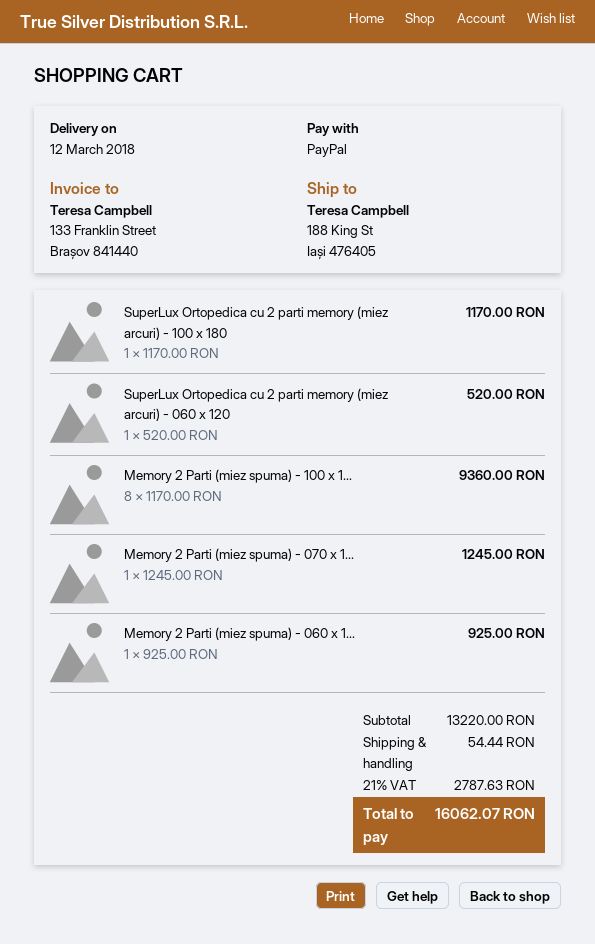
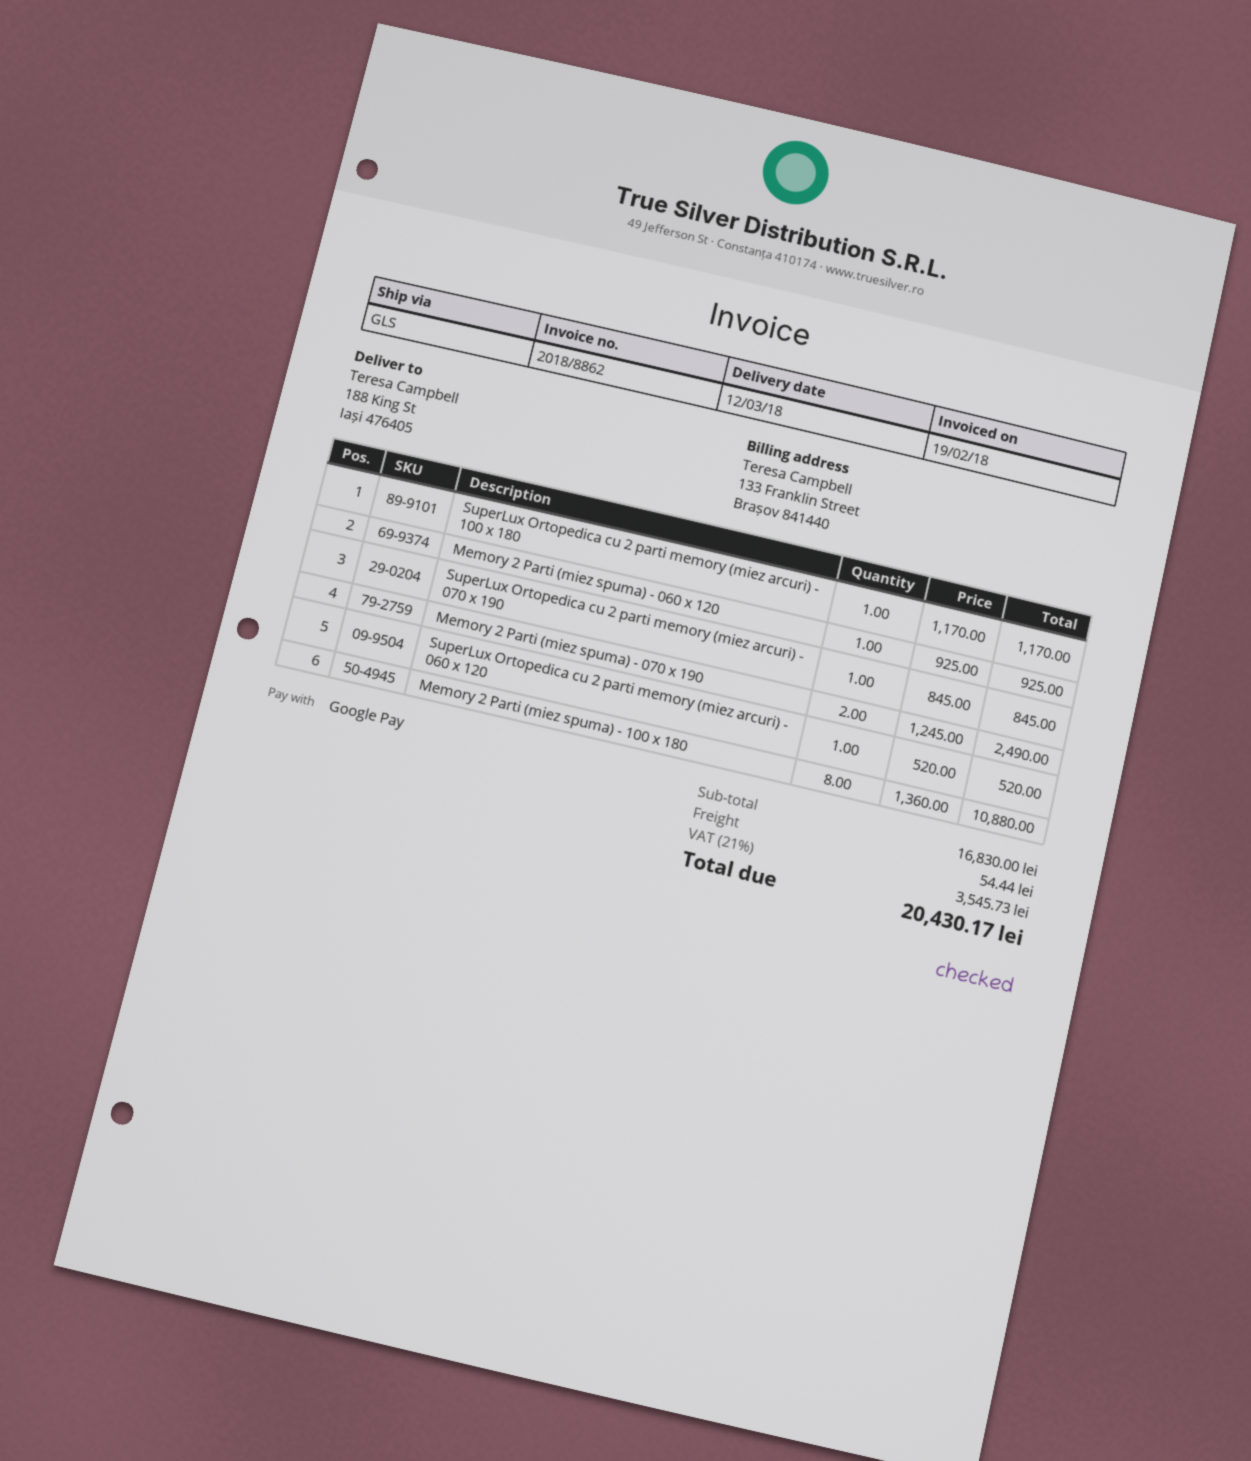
payment method: PayPal -> Google Pay
Memory 2 Parti (miez spuma) - 100 x 1...: 8 x 1170.00 = 9360.00 -> 8 x 1360.00 = 10880.00
Memory 2 Parti (miez spuma) - 070 x 1...: 1 x 1245.00 = 1245.00 -> 2 x 1245.00 = 2490.00
SuperLux Ortopedica cu 2 parti memory (miez arcuri) - 070 x 190: none -> 1 x 845.00 = 845.00
subtotal: 13220.00 -> 16830.00
tax: 21% = 2787.63 -> 21% = 3545.73
total: 16062.07 -> 20430.17

